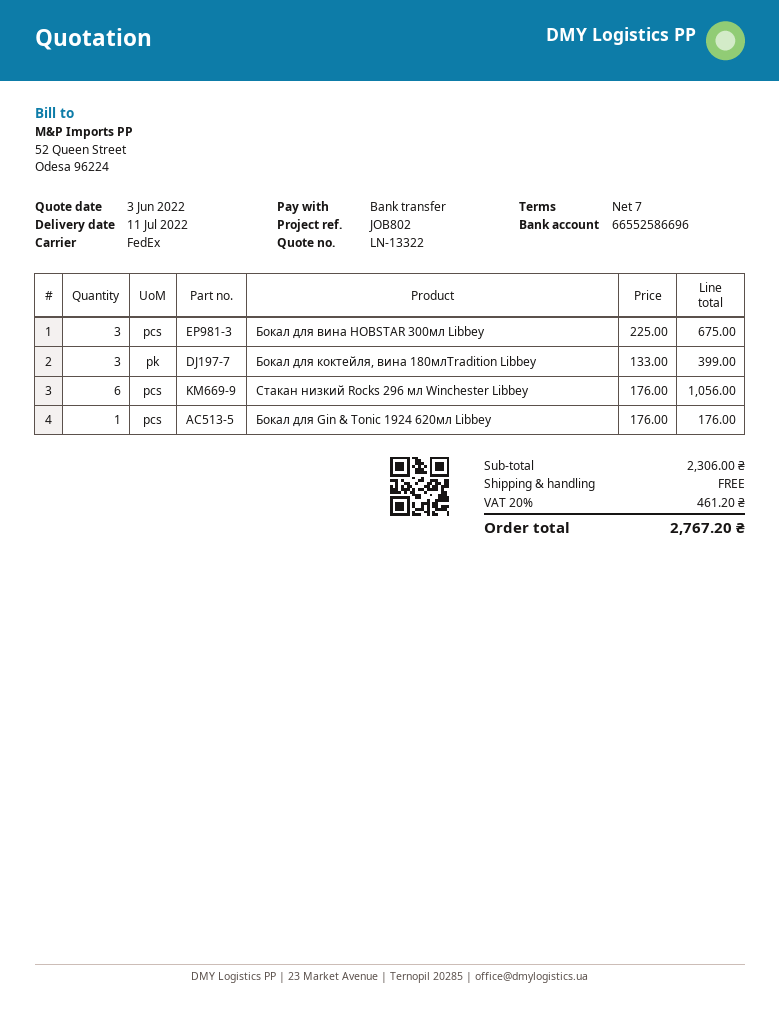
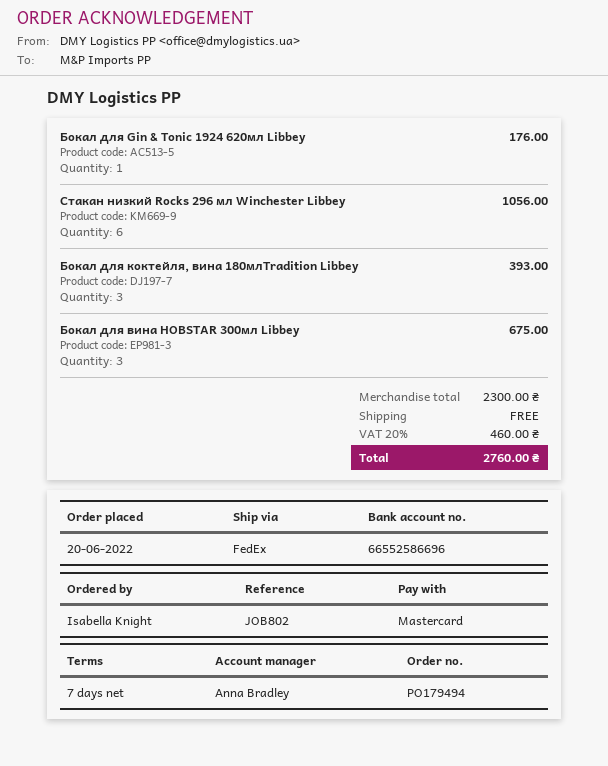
payment method: bank transfer -> Mastercard
Бокал для коктейля, вина 180млTradition Libbey: 3 for 399.00 -> 3 for 393.00
subtotal: 2306.00 -> 2300.00
tax: 20% = 461.20 -> 20% = 460.00
total: 2767.20 -> 2760.00

